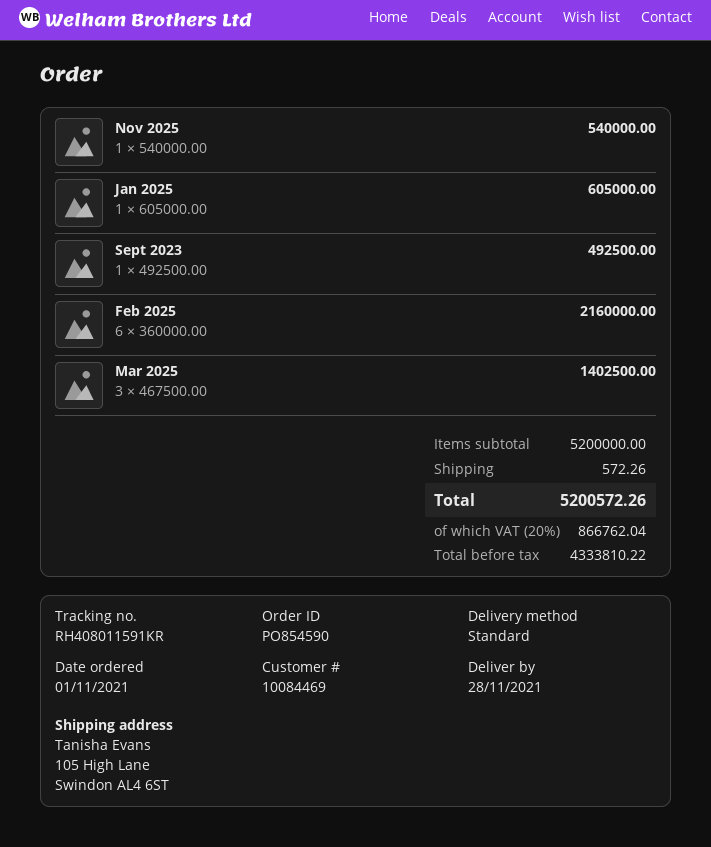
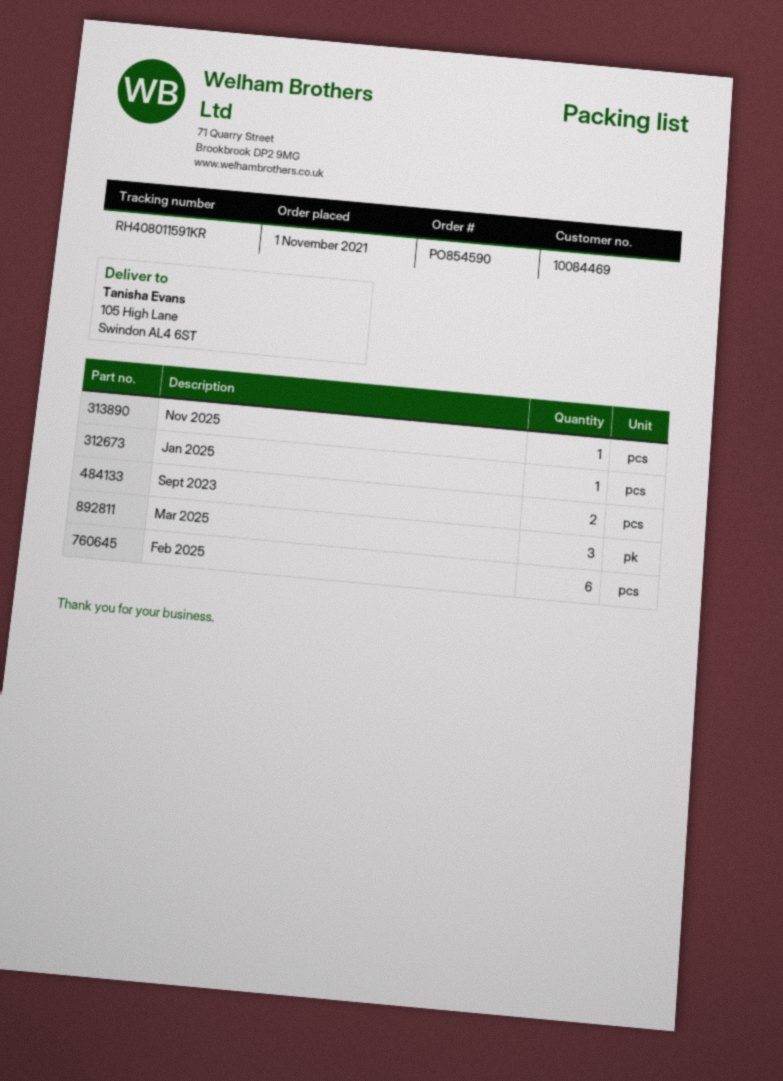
Sept 2023: 1 -> 2

